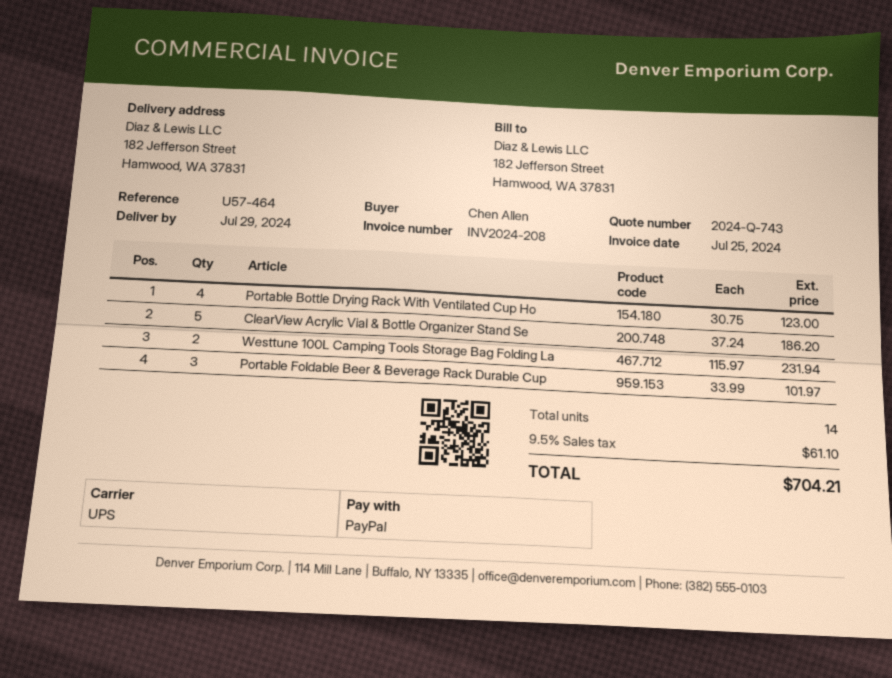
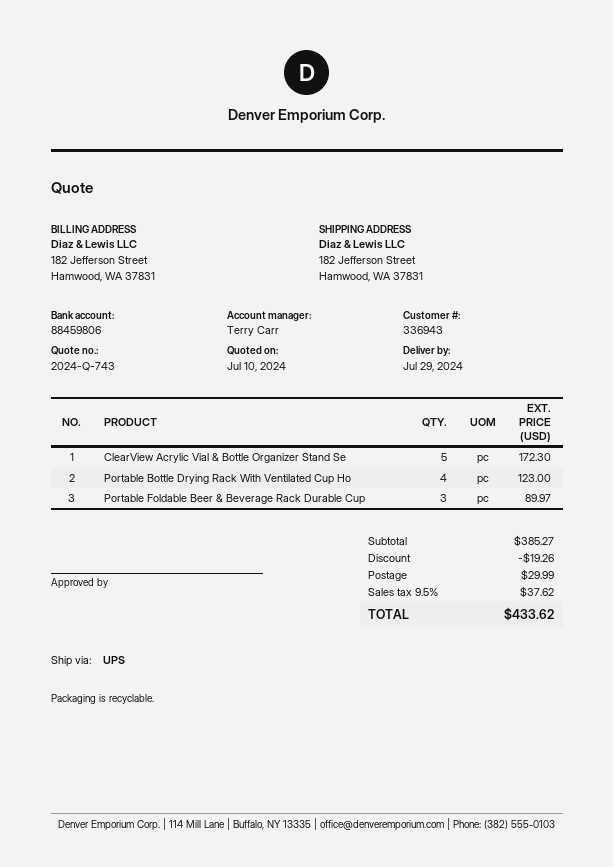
ClearView Acrylic Vial & Bottle Organizer Stand Se: 5 for 186.20 -> 5 for 172.30
Westtune 100L Camping Tools Storage Bag Folding La: 2 for 231.94 -> none
Portable Foldable Beer & Beverage Rack Durable Cup: 3 for 101.97 -> 3 for 89.97
discount: none -> 19.26
shipping: none -> 29.99
tax: 9.5% = 61.10 -> 9.5% = 37.62
total: 704.21 -> 433.62

